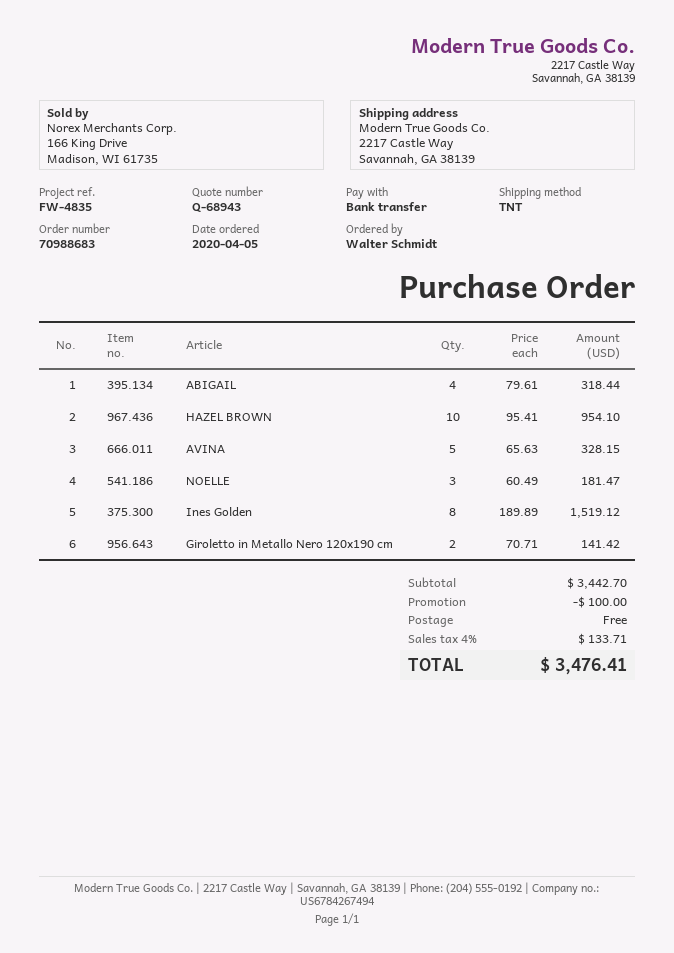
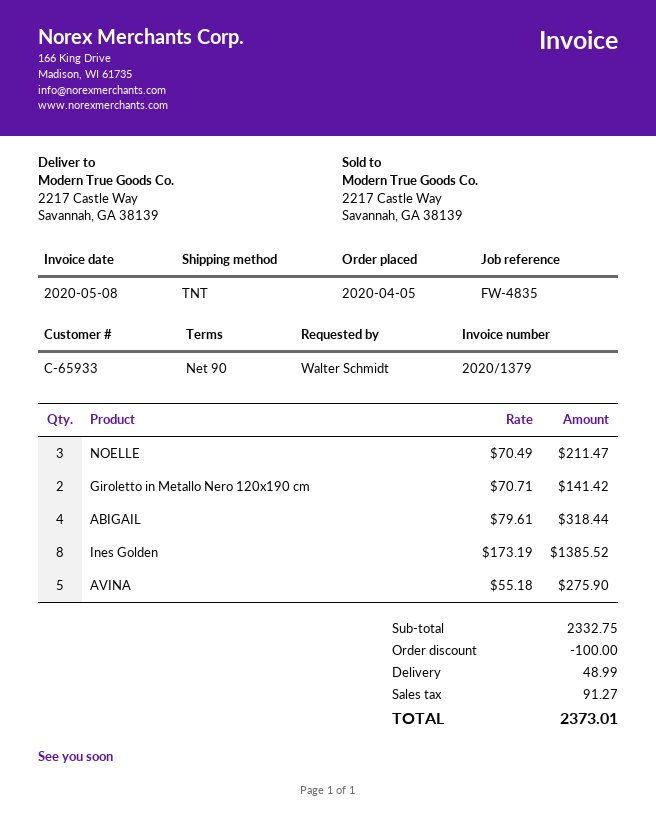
HAZEL BROWN: 10 x 95.41 = 954.10 -> none
AVINA: 5 x 65.63 = 328.15 -> 5 x 55.18 = 275.90
NOELLE: 3 x 60.49 = 181.47 -> 3 x 70.49 = 211.47
Ines Golden: 8 x 189.89 = 1519.12 -> 8 x 173.19 = 1385.52
subtotal: 3442.70 -> 2332.75
shipping: 0.00 -> 48.99
tax: 133.71 -> 91.27
total: 3476.41 -> 2373.01

